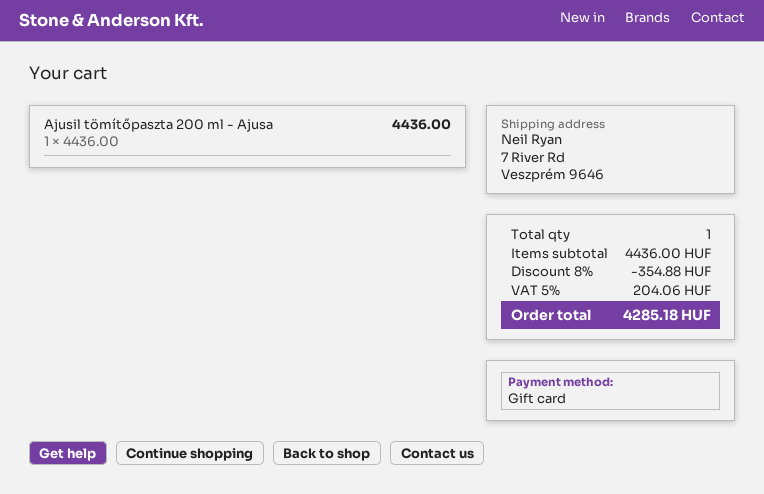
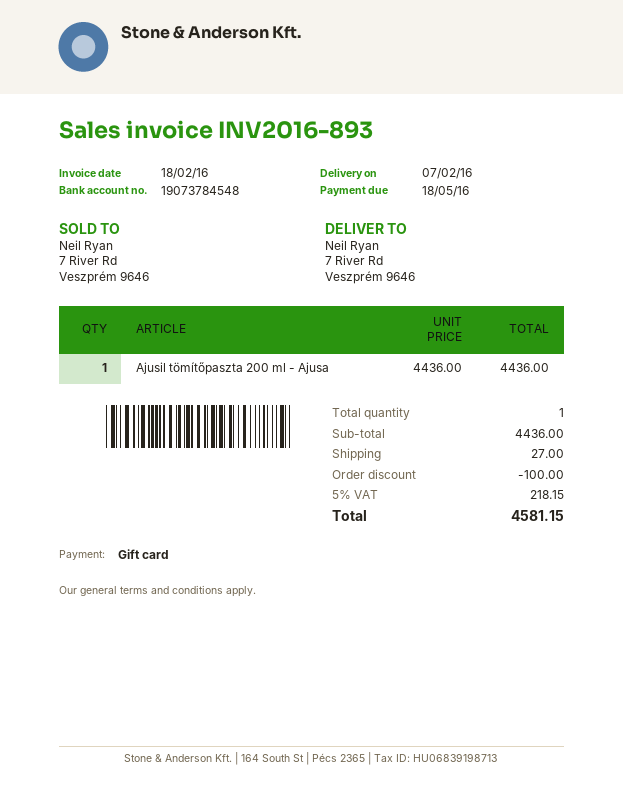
discount: 354.88 -> 100.00
shipping: none -> 27.00
tax: 5% = 204.06 -> 5% = 218.15
total: 4285.18 -> 4581.15

